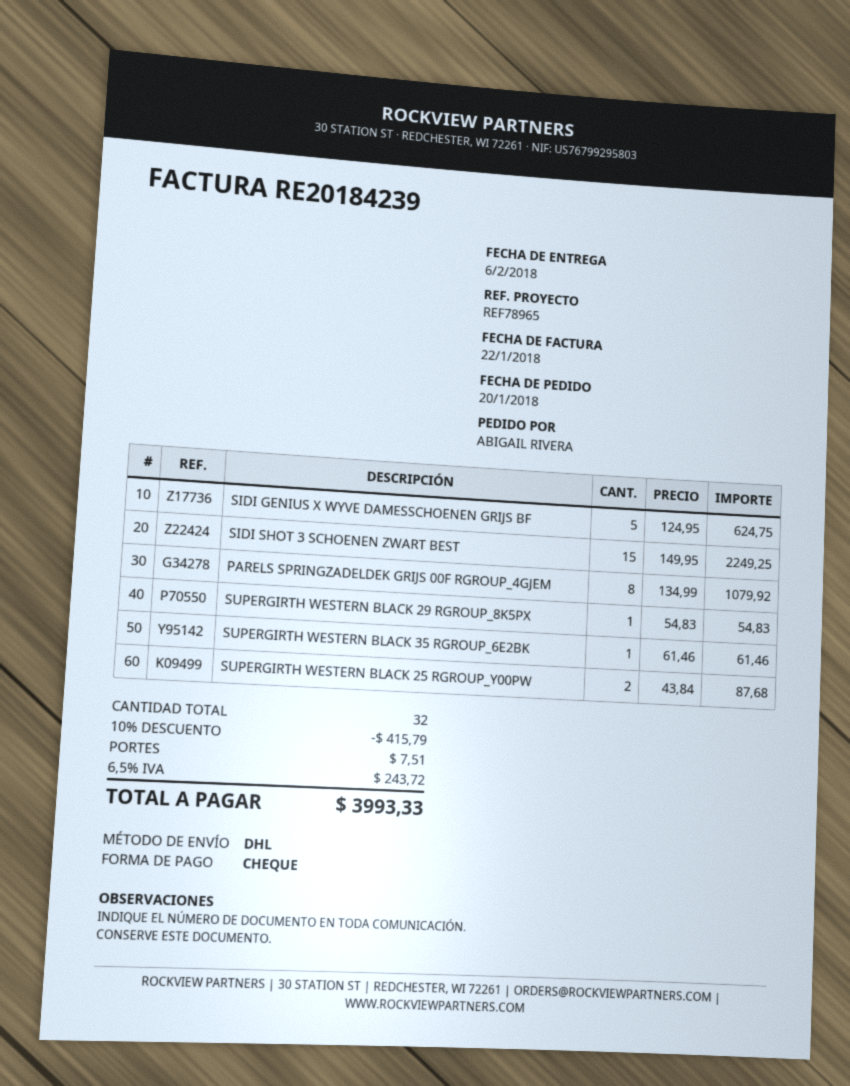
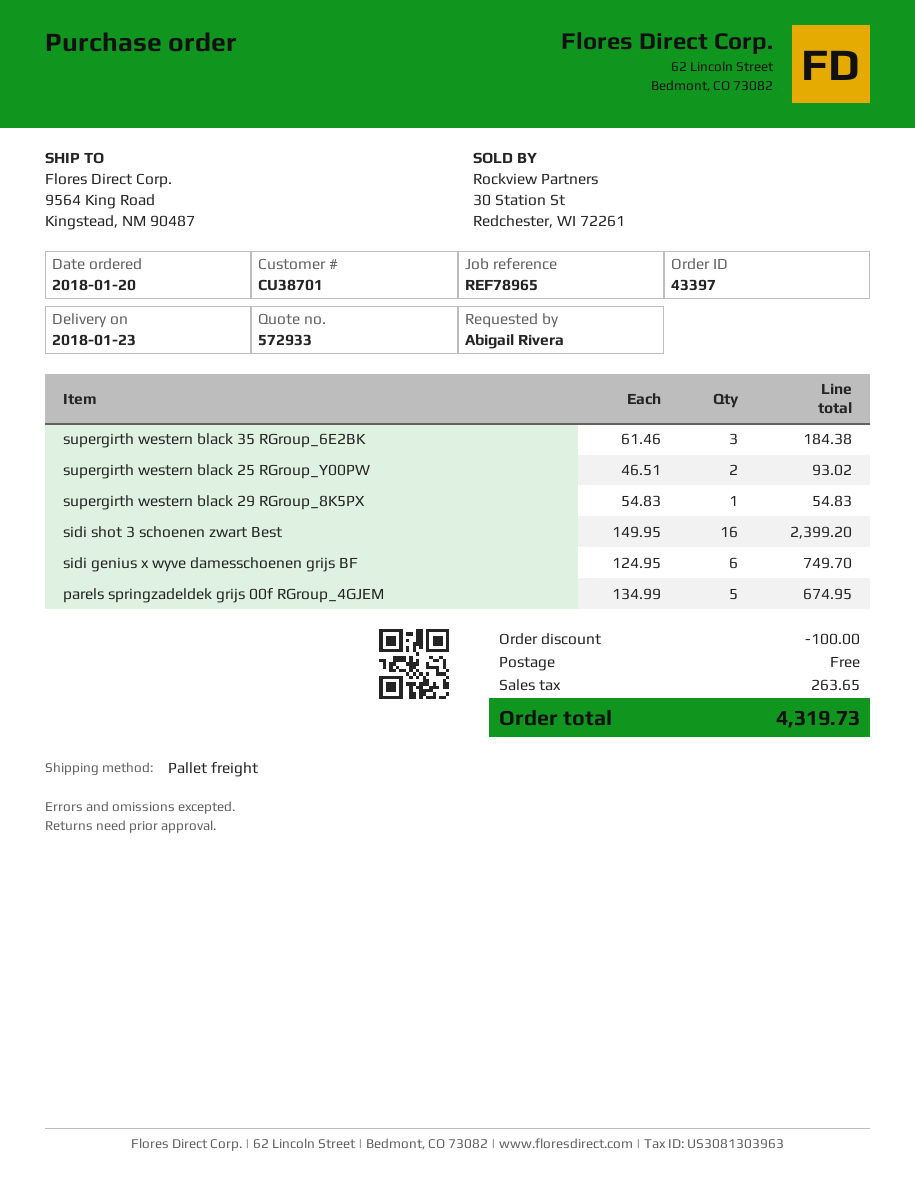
delivery date: 2018-02-06 -> 2018-01-23
shipping method: DHL -> pallet freight
SIDI GENIUS X WYVE DAMESSCHOENEN GRIJS BF: 5 x 124.95 = 624.75 -> 6 x 124.95 = 749.70
SIDI SHOT 3 SCHOENEN ZWART BEST: 15 x 149.95 = 2249.25 -> 16 x 149.95 = 2399.20
PARELS SPRINGZADELDEK GRIJS 00F RGROUP_4GJEM: 8 x 134.99 = 1079.92 -> 5 x 134.99 = 674.95
SUPERGIRTH WESTERN BLACK 35 RGROUP_6E2BK: 1 x 61.46 = 61.46 -> 3 x 61.46 = 184.38
SUPERGIRTH WESTERN BLACK 25 RGROUP_Y00PW: 2 x 43.84 = 87.68 -> 2 x 46.51 = 93.02
discount: 415.79 -> 100.00
shipping: 7.51 -> 0.00
tax: 243.72 -> 263.65
total: 3993.33 -> 4319.73

